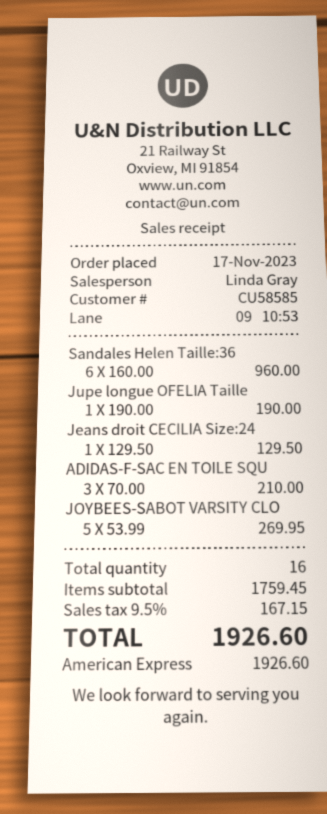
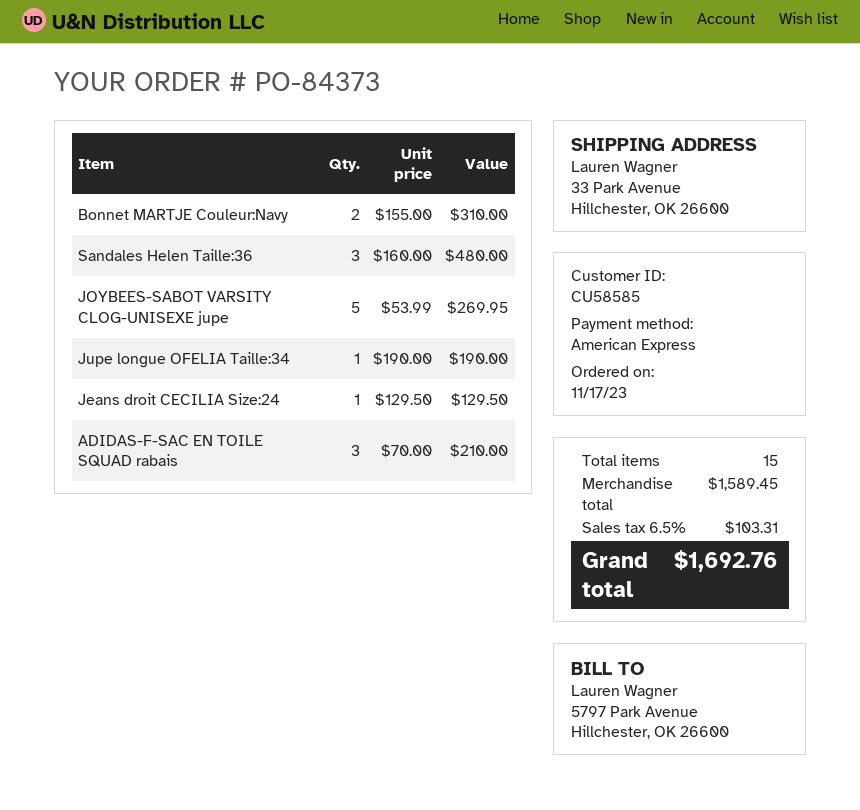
Sandales Helen Taille:36: 6 x 160.00 = 960.00 -> 3 x 160.00 = 480.00
Bonnet MARTJE Couleur:Navy: none -> 2 x 155.00 = 310.00
total quantity: 16 -> 15
subtotal: 1759.45 -> 1589.45
tax: 9.5% = 167.15 -> 6.5% = 103.31
total: 1926.60 -> 1692.76

